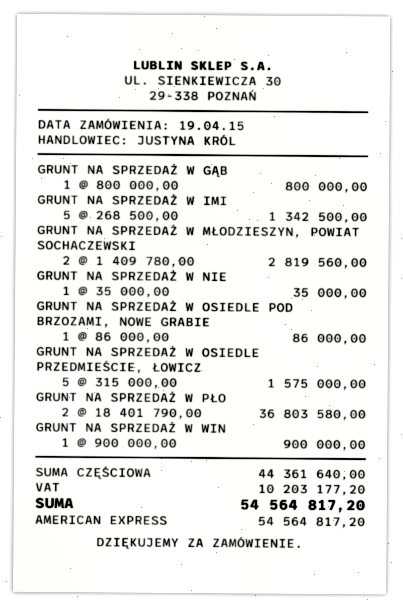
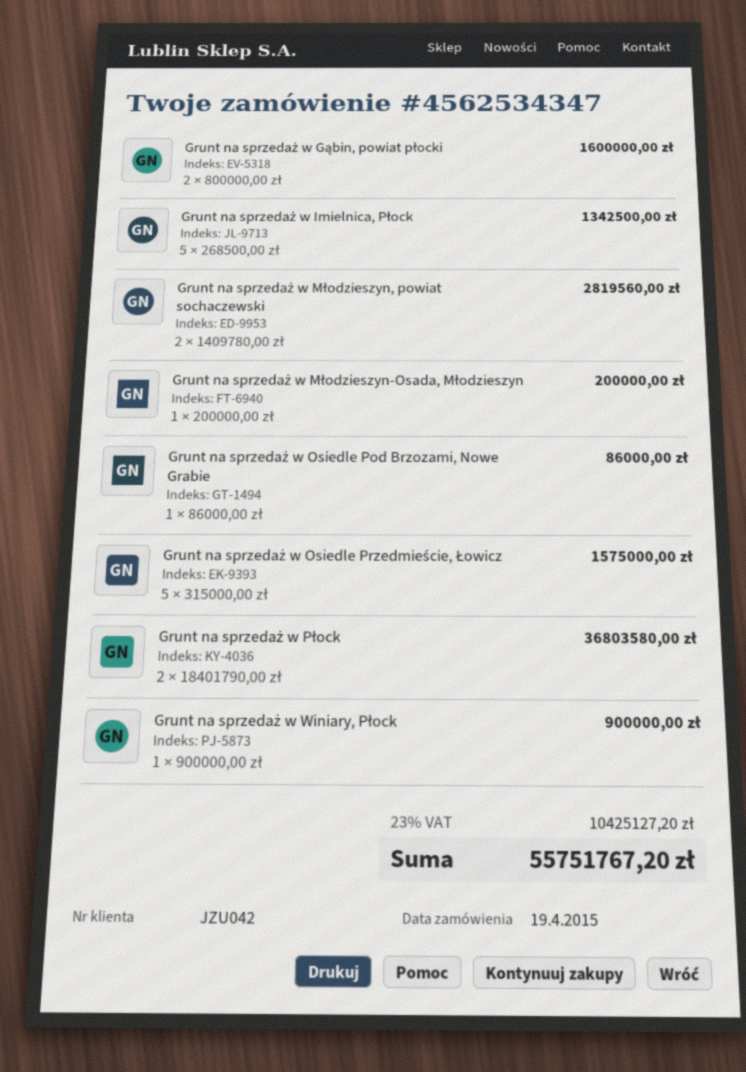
GRUNT NA SPRZEDAŻ W GĄB: 1 x 800000.00 = 800000.00 -> 2 x 800000.00 = 1600000.00
GRUNT NA SPRZEDAŻ W NIE: 1 x 35000.00 = 35000.00 -> none
Grunt na sprzedaż w Młodzieszyn-Osada, Młodzieszyn: none -> 1 x 200000.00 = 200000.00
tax: 10203177.20 -> 10425127.20
total: 54564817.20 -> 55751767.20

